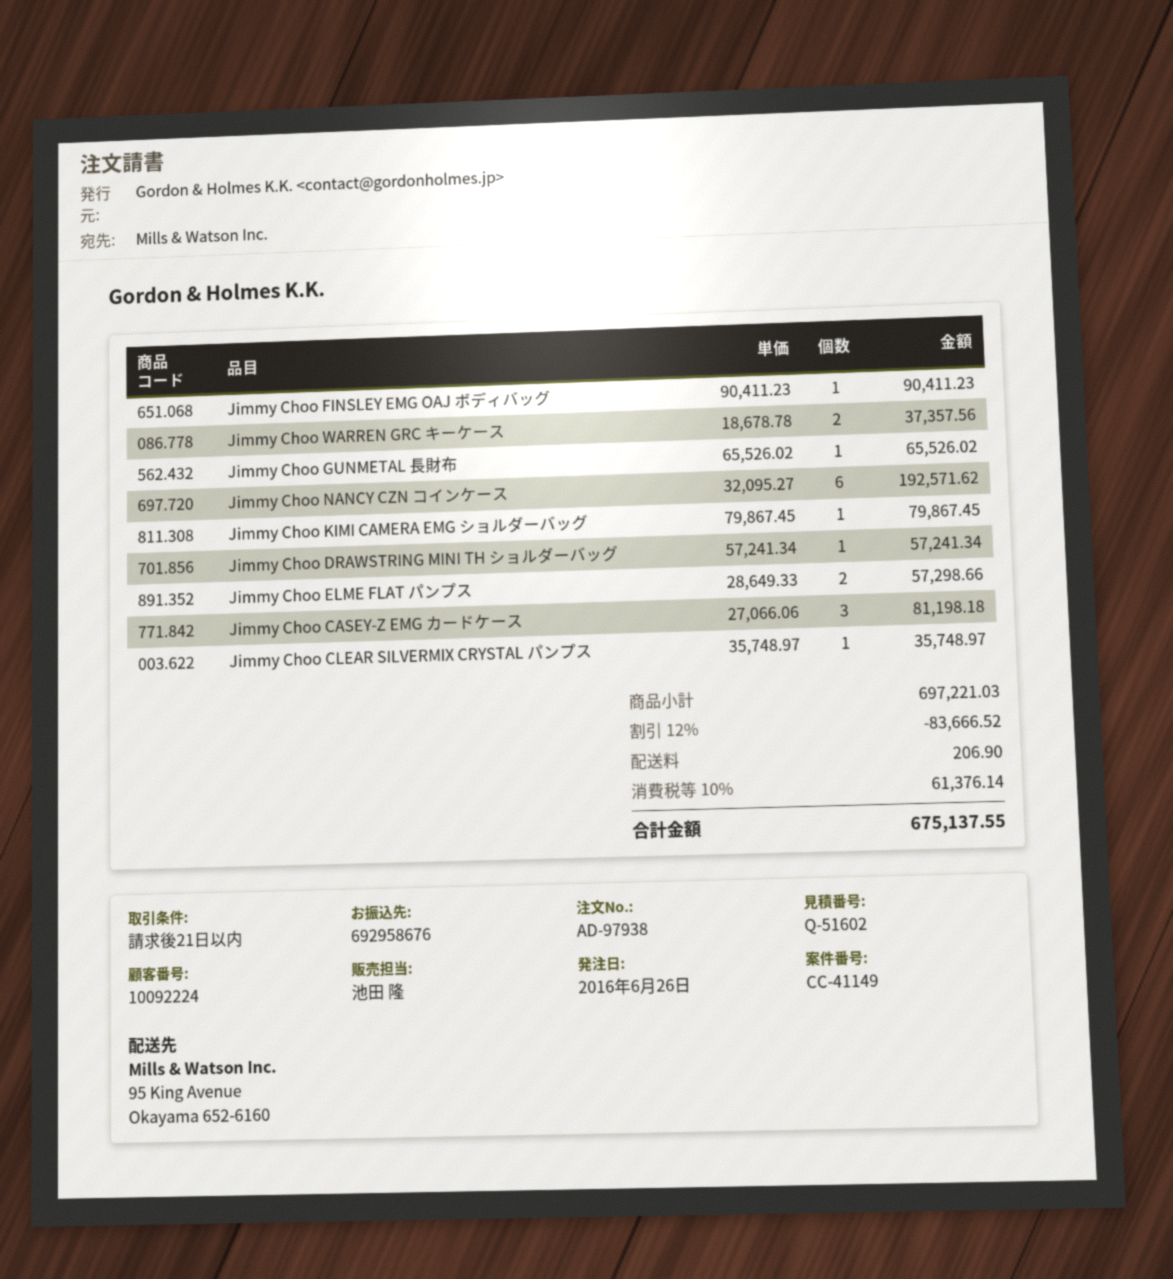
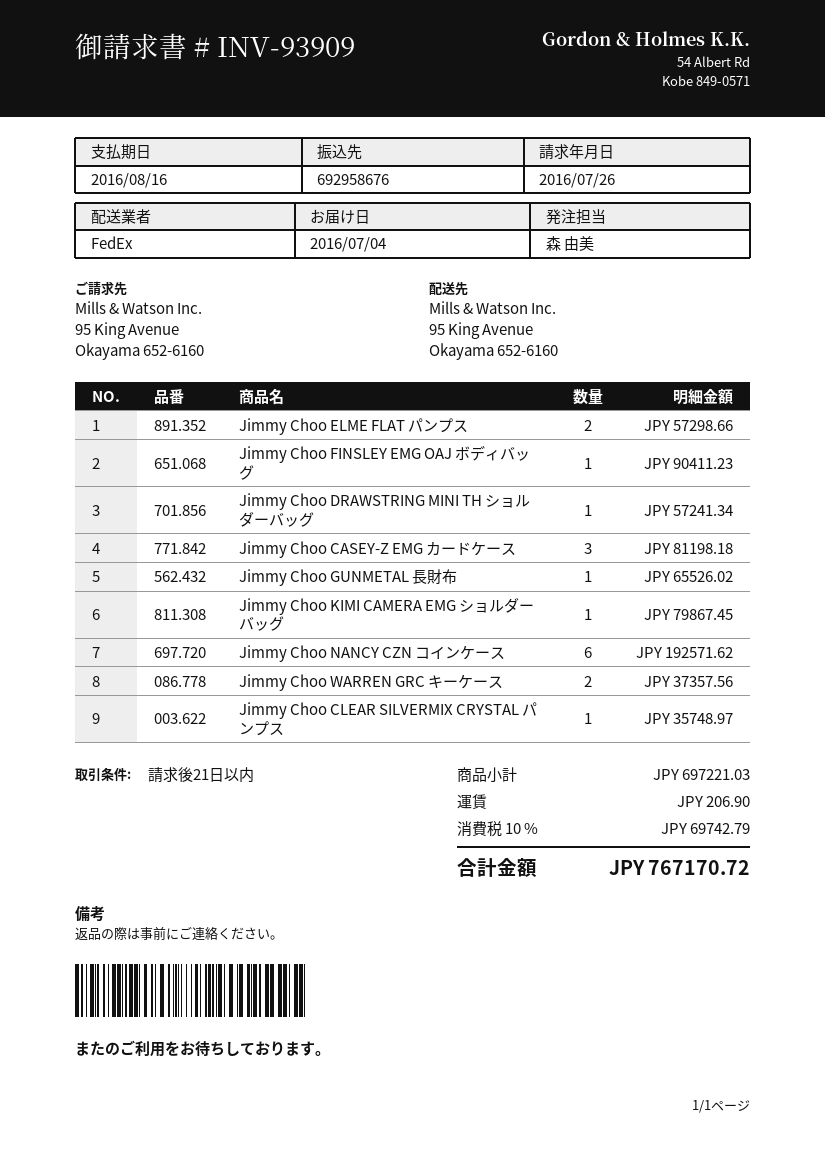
discount: 12% = 83666.52 -> none
tax: 10% = 61376.14 -> 10% = 69742.79
total: 675137.55 -> 767170.72

